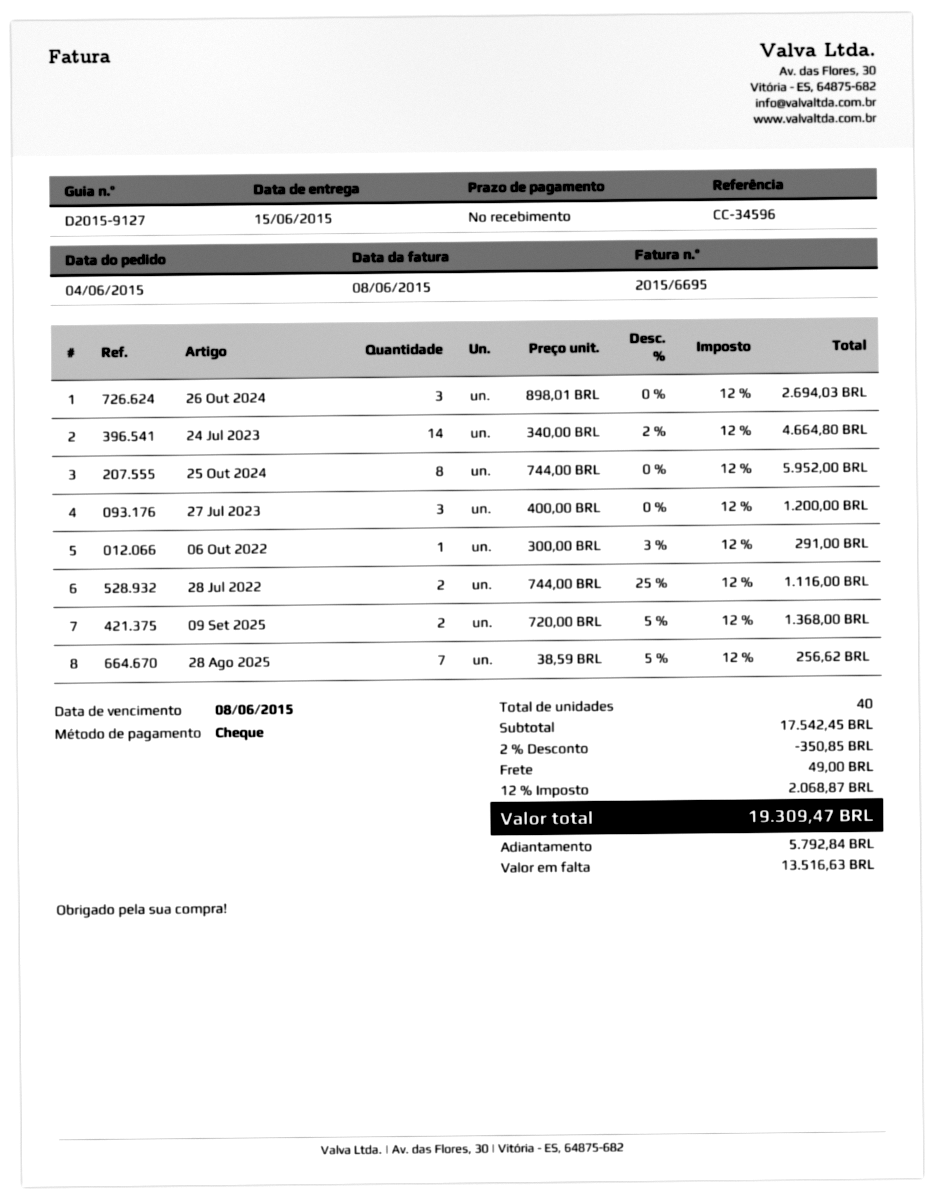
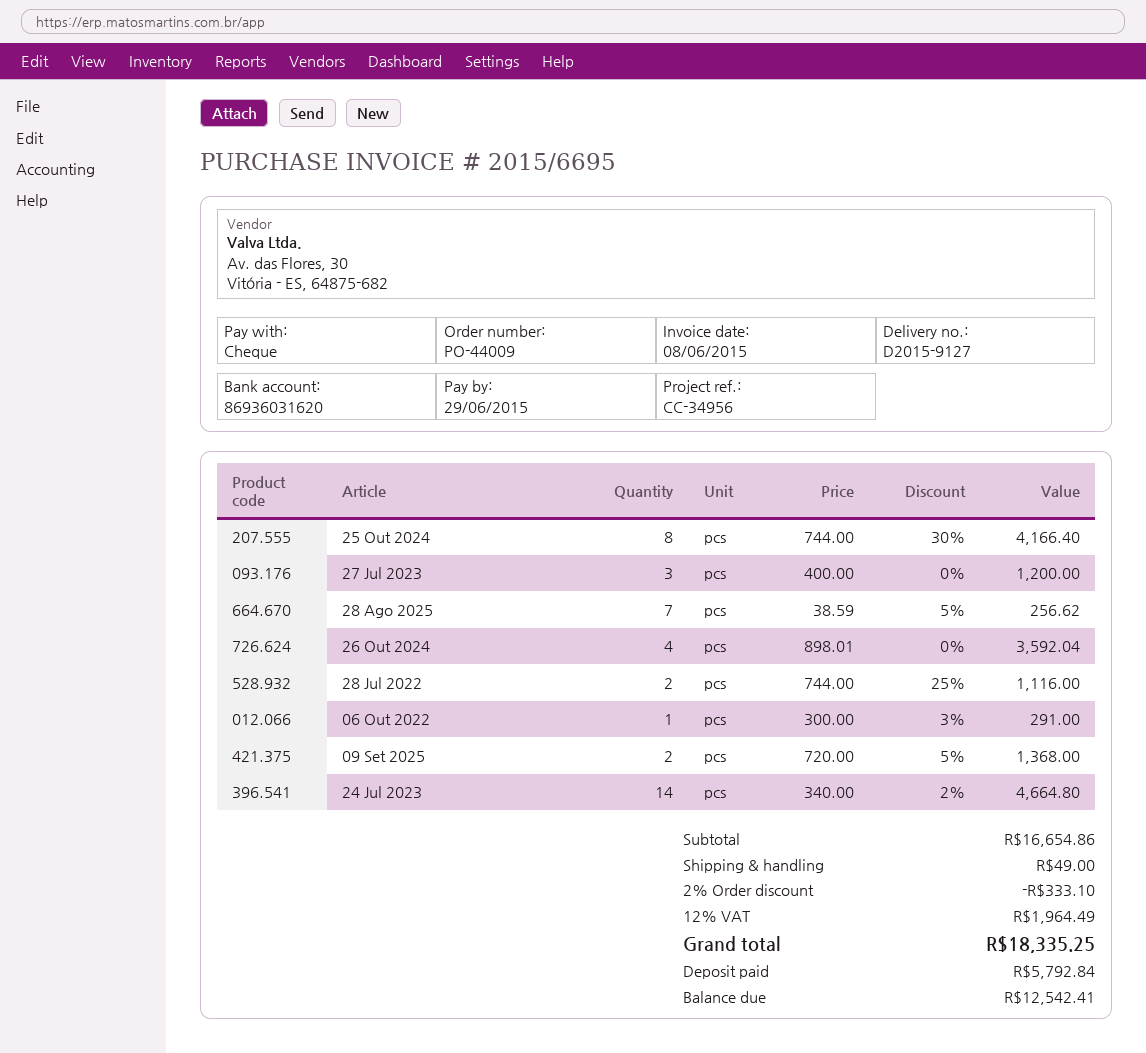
due date: 2015-06-08 -> 2015-06-29
reference: CC-34596 -> CC-34956
26 Out 2024: 3 x 898.01 = 2694.03 -> 4 x 898.01 = 3592.04
25 Out 2024: 8 x 744.00 = 5952.00 -> 8 x 744.00 - 30% = 4166.40
subtotal: 17542.45 -> 16654.86
discount: 2% = 350.85 -> 2% = 333.10
tax: 12% = 2068.87 -> 12% = 1964.49
total: 19309.47 -> 18335.25
balance: 13516.63 -> 12542.41

